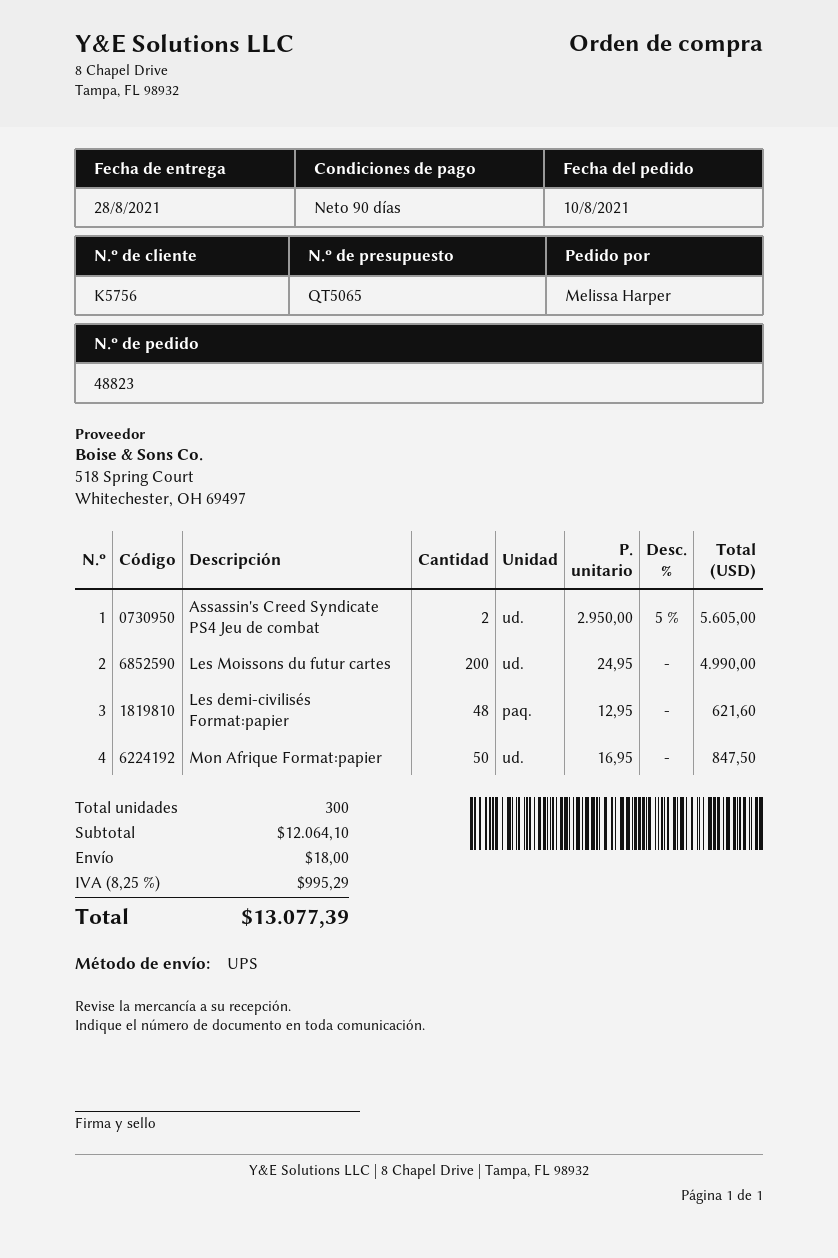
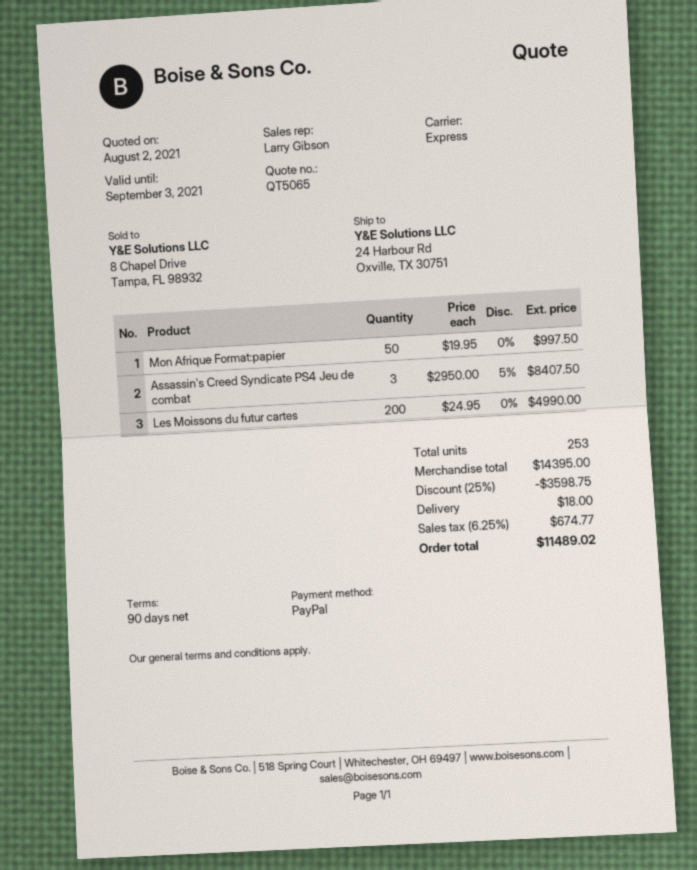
shipping method: UPS -> express
Assassin's Creed Syndicate PS4 Jeu de combat: 2 x 2950.00 - 5% = 5605.00 -> 3 x 2950.00 - 5% = 8407.50
Les demi-civilisés Format:papier: 48 x 12.95 = 621.60 -> none
Mon Afrique Format:papier: 50 x 16.95 = 847.50 -> 50 x 19.95 = 997.50
total quantity: 300 -> 253
subtotal: 12064.10 -> 14395.00
discount: none -> 25% = 3598.75
tax: 8.25% = 995.29 -> 6.25% = 674.77
total: 13077.39 -> 11489.02

